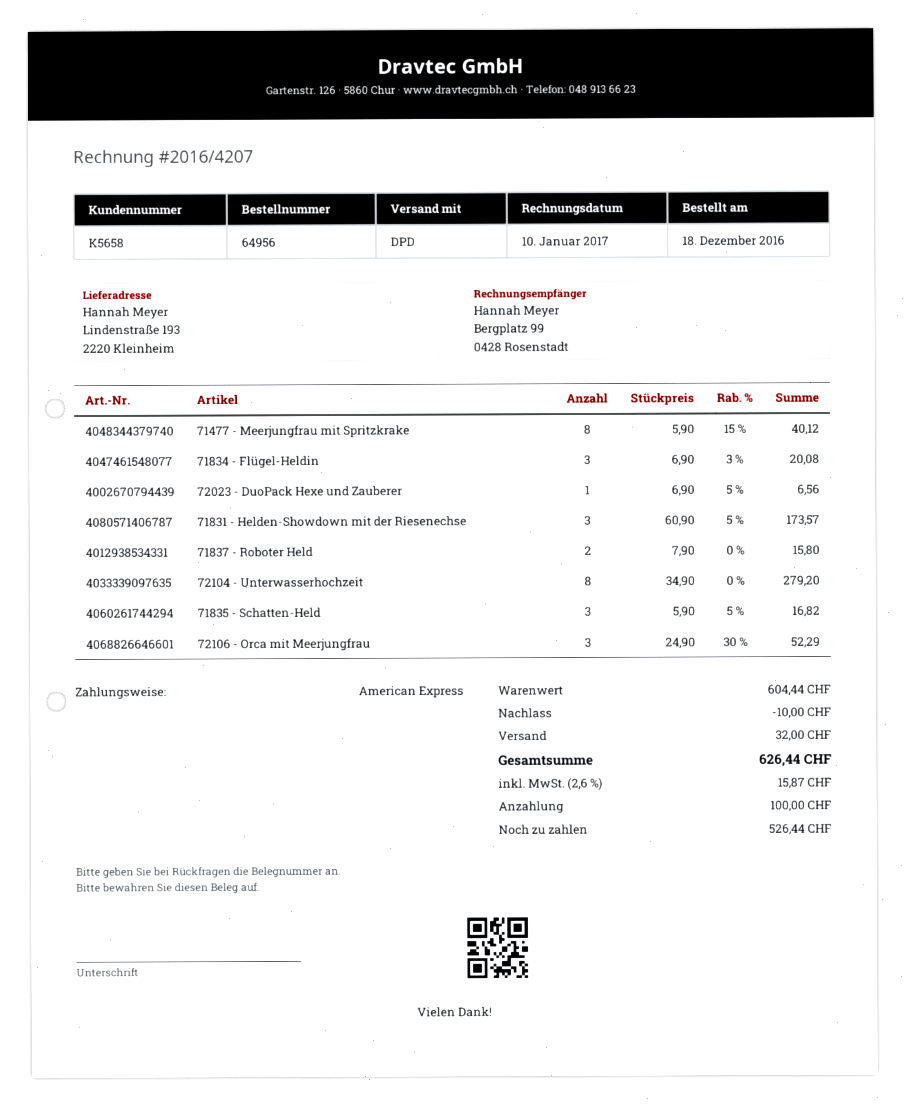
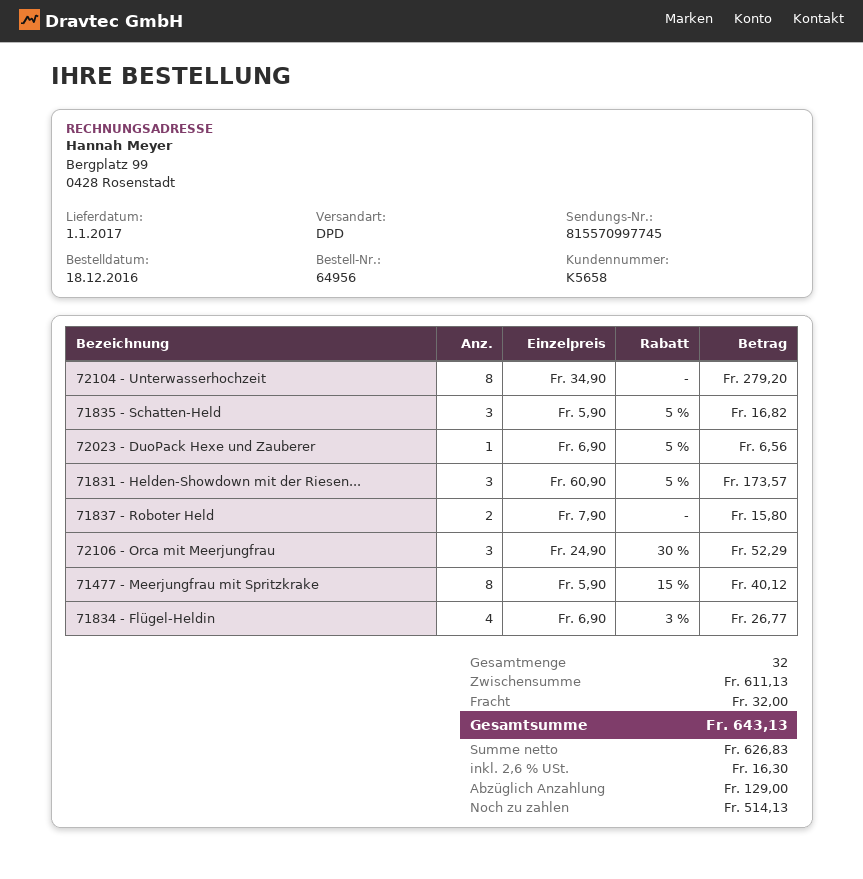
71834 - Flügel-Heldin: 3 x 6.90 - 3% = 20.08 -> 4 x 6.90 - 3% = 26.77
subtotal: 604.44 -> 611.13
discount: 10.00 -> none
tax: 2.6% = 15.87 -> 2.6% = 16.30
total: 626.44 -> 643.13
deposit: 100.00 -> 129.00
balance: 526.44 -> 514.13

